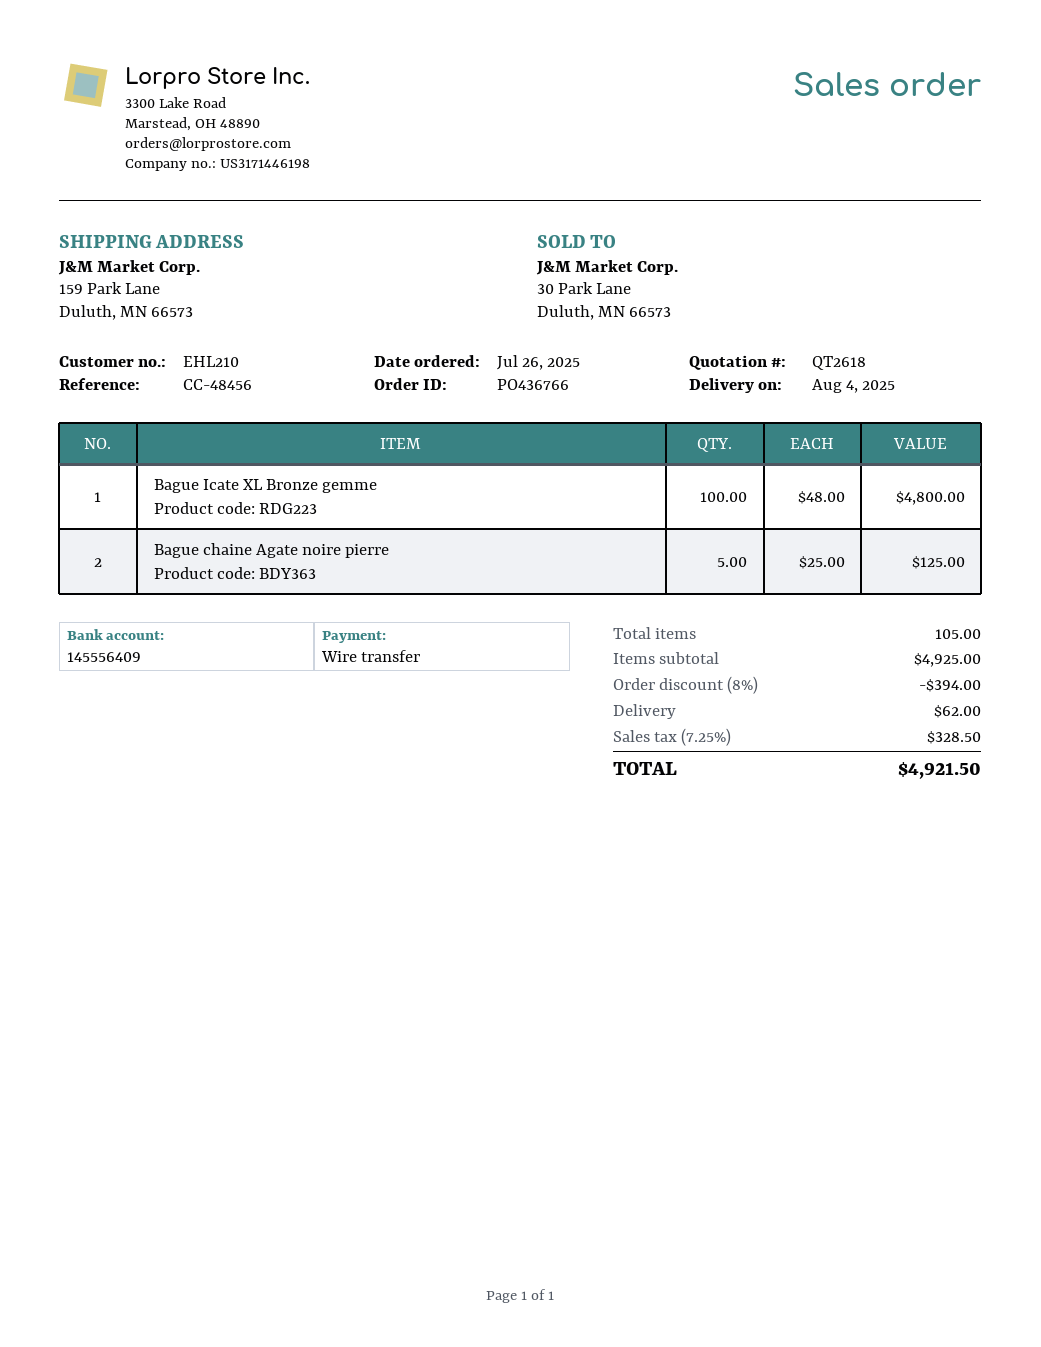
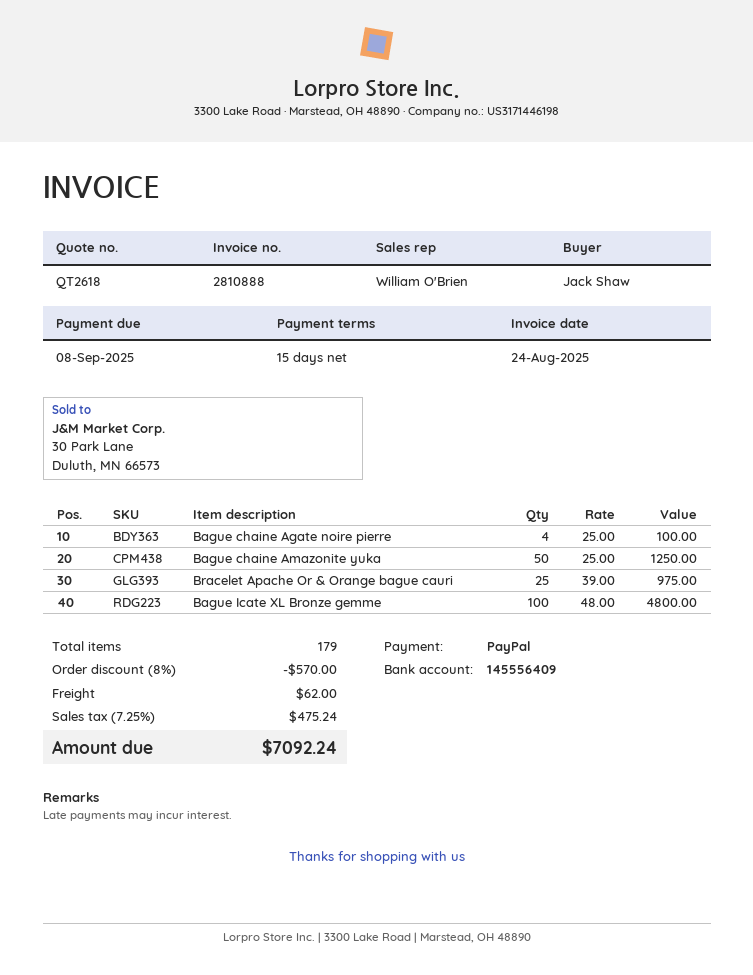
payment method: bank transfer -> PayPal
Bague chaine Agate noire pierre: 5 x 25.00 = 125.00 -> 4 x 25.00 = 100.00
Bague chaine Amazonite yuka: none -> 50 x 25.00 = 1250.00
Bracelet Apache Or & Orange bague cauri: none -> 25 x 39.00 = 975.00
total quantity: 105 -> 179
discount: 8% = 394.00 -> 8% = 570.00
tax: 7.25% = 328.50 -> 7.25% = 475.24
total: 4921.50 -> 7092.24

